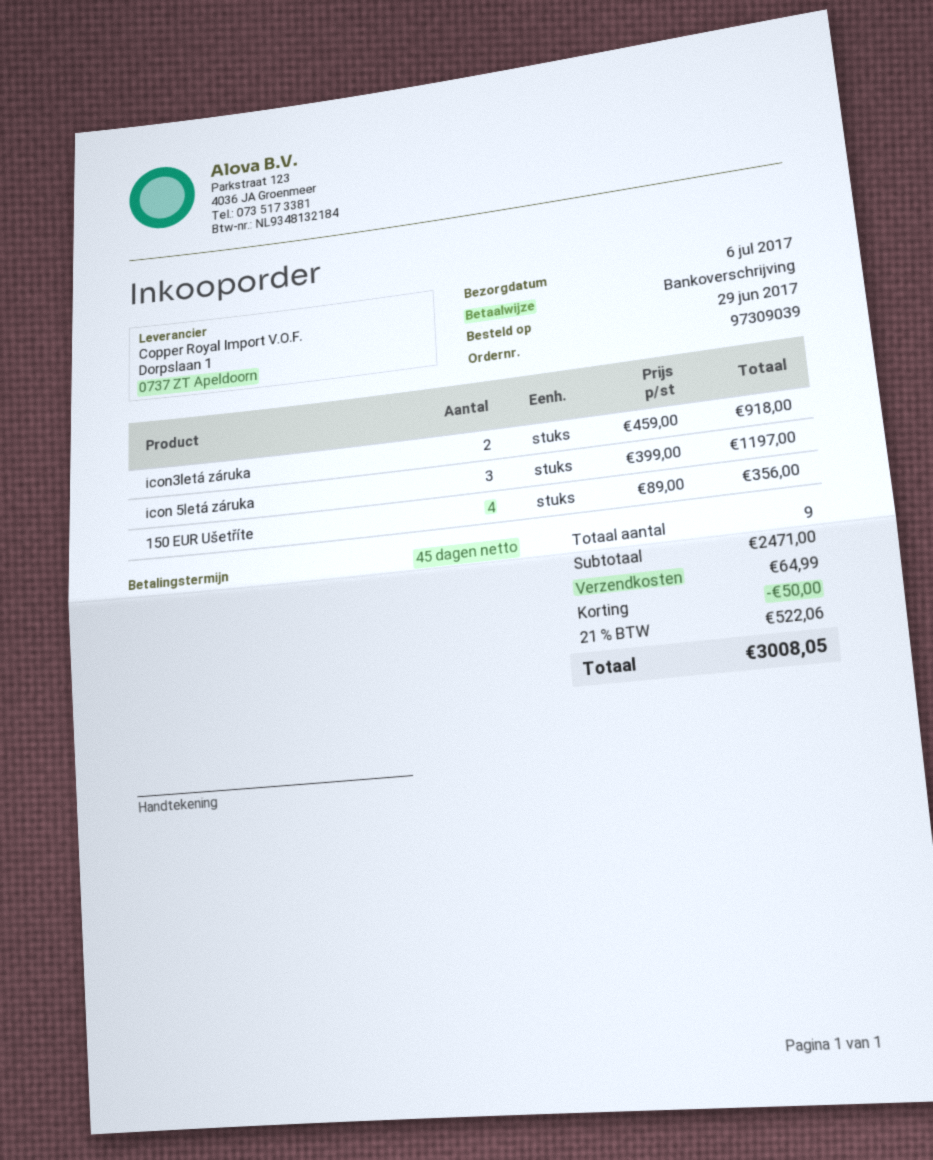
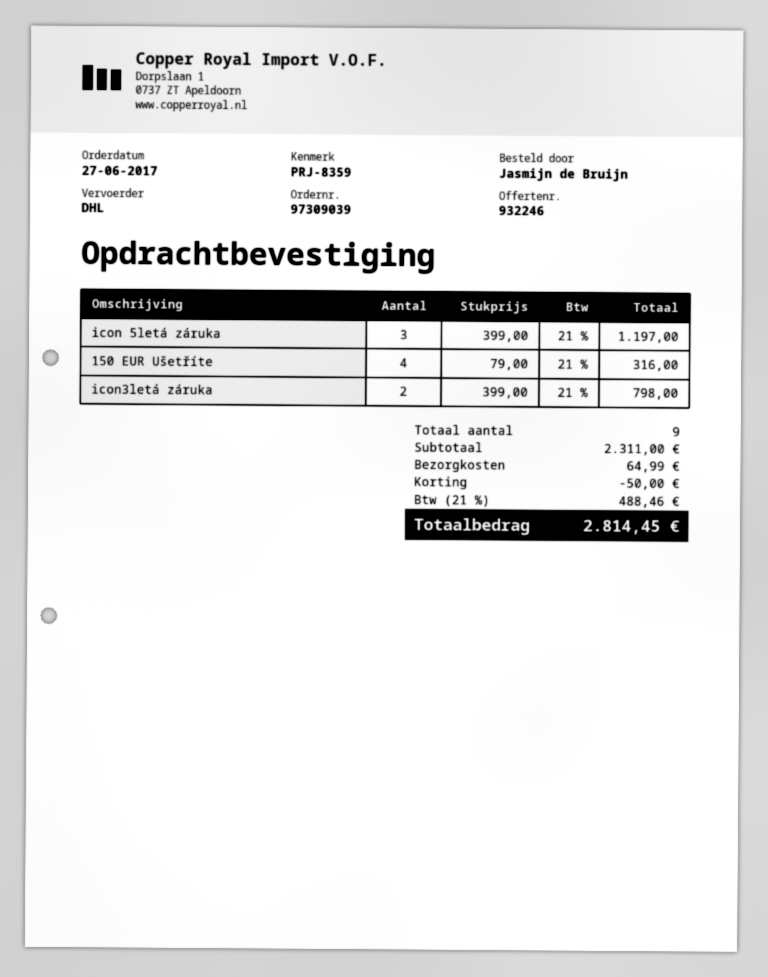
order date: 2017-06-29 -> 2017-06-27
icon3letá záruka: 2 x 459.00 = 918.00 -> 2 x 399.00 = 798.00
150 EUR Ušetříte: 4 x 89.00 = 356.00 -> 4 x 79.00 = 316.00
subtotal: 2471.00 -> 2311.00
tax: 21% = 522.06 -> 21% = 488.46
total: 3008.05 -> 2814.45

